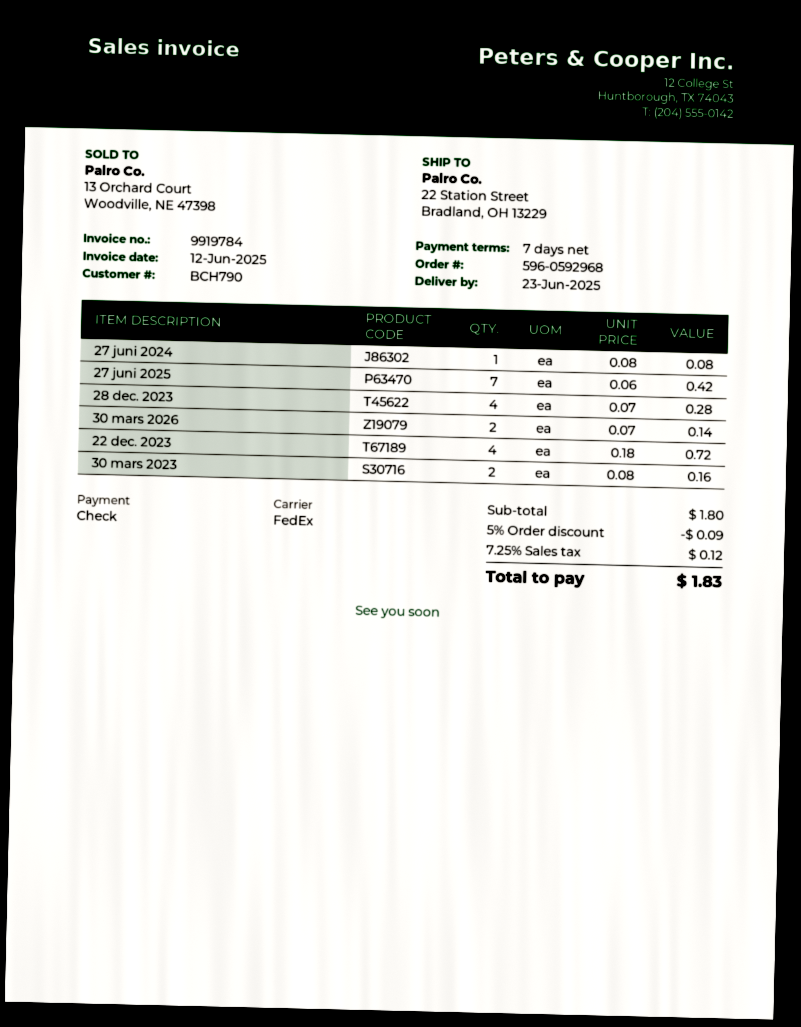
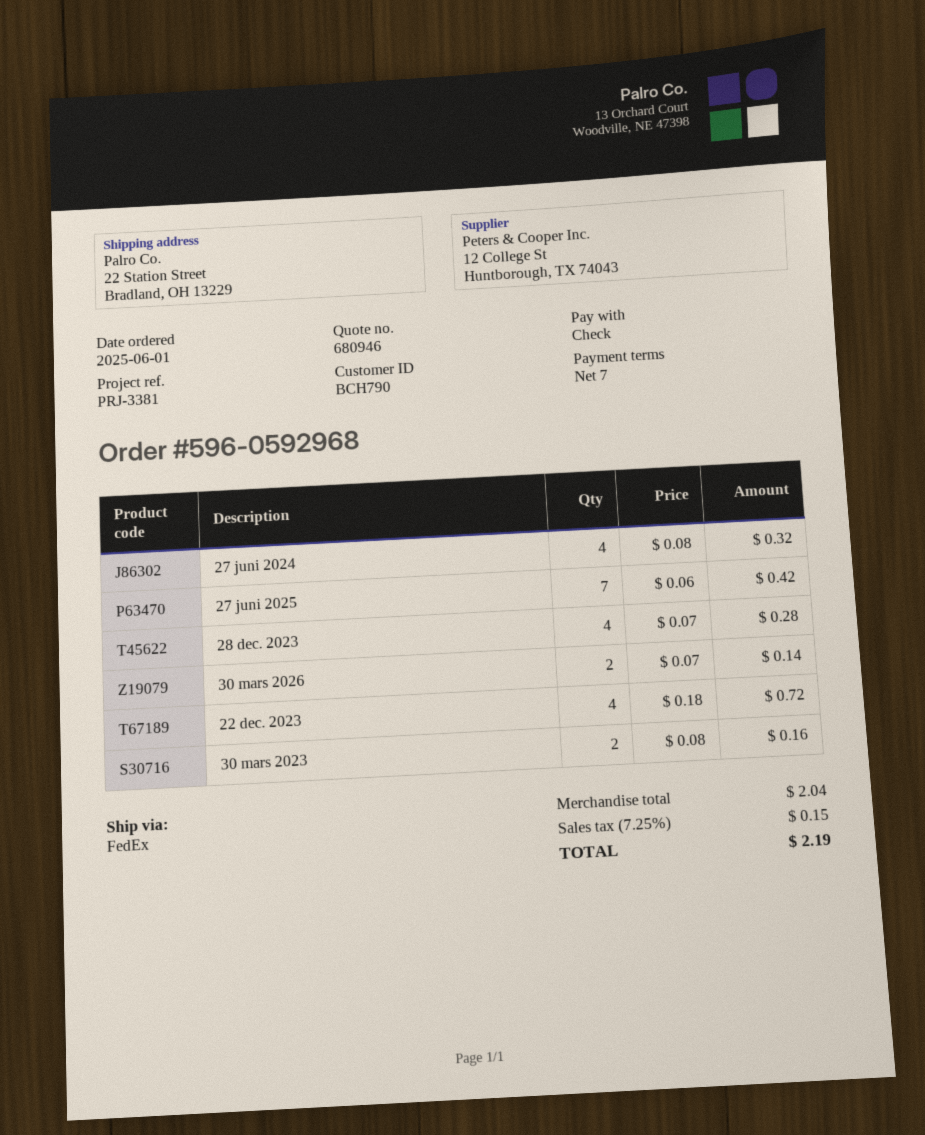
27 juni 2024: 1 x 0.08 = 0.08 -> 4 x 0.08 = 0.32
subtotal: 1.80 -> 2.04
discount: 5% = 0.09 -> none
tax: 7.25% = 0.12 -> 7.25% = 0.15
total: 1.83 -> 2.19

